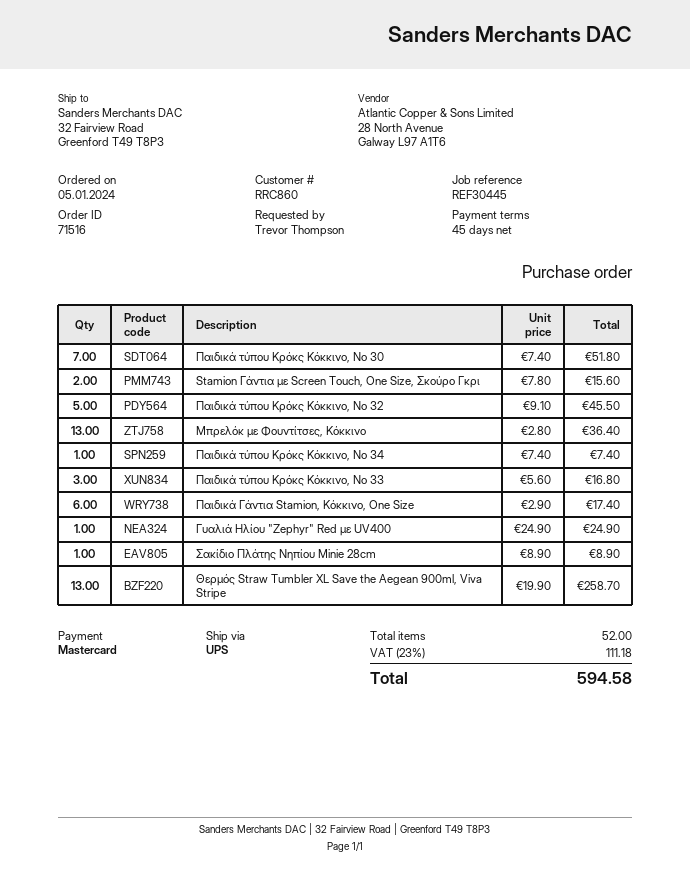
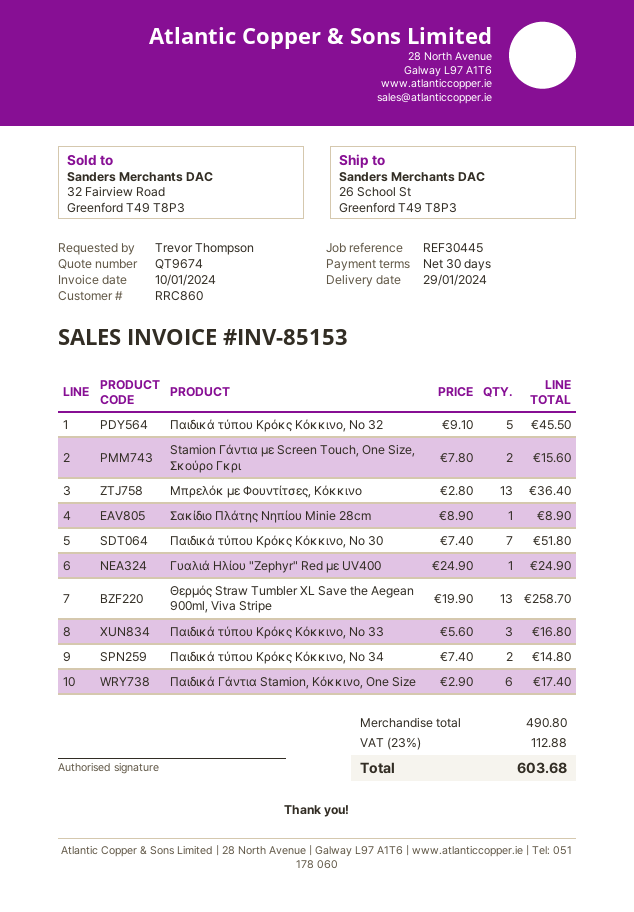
payment terms: 45 days -> 30 days
ship to: 32 Fairview Road, Greenford T49 T8P3 -> 26 School St, Greenford T49 T8P3
Παιδικά τύπου Κρόκς Κόκκινο, Νο 34: 1 x 7.40 = 7.40 -> 2 x 7.40 = 14.80
tax: 23% = 111.18 -> 23% = 112.88
total: 594.58 -> 603.68

